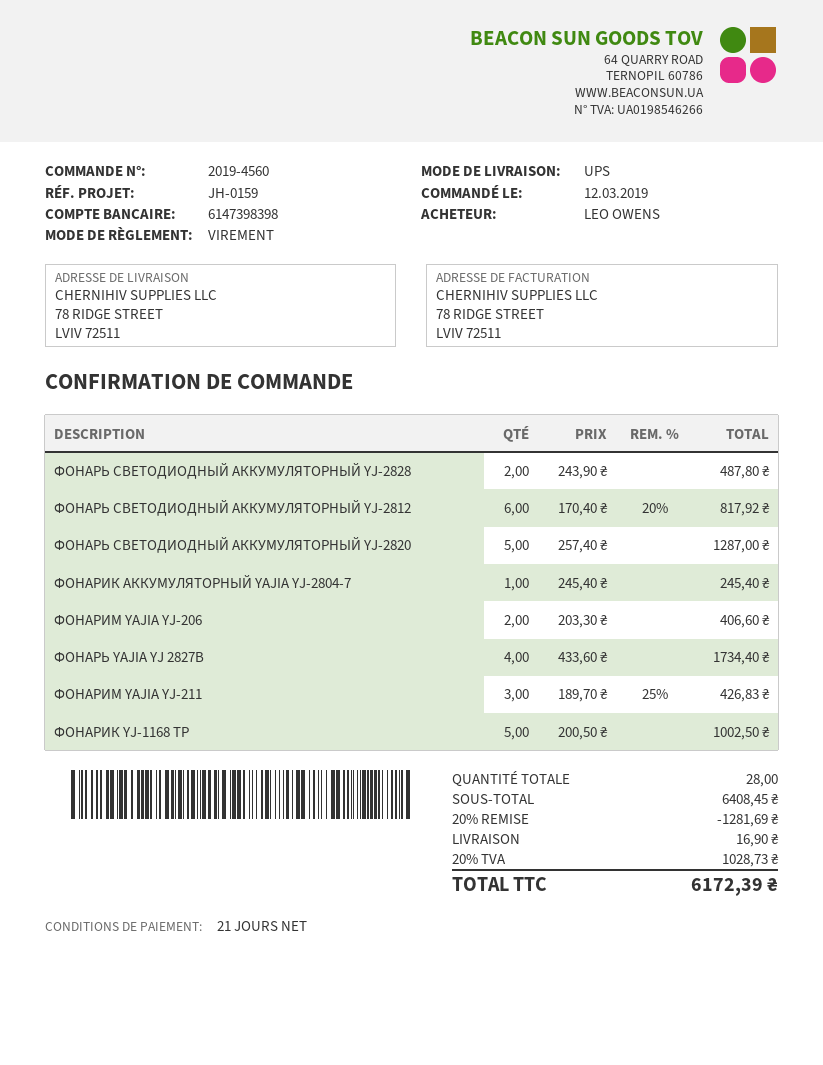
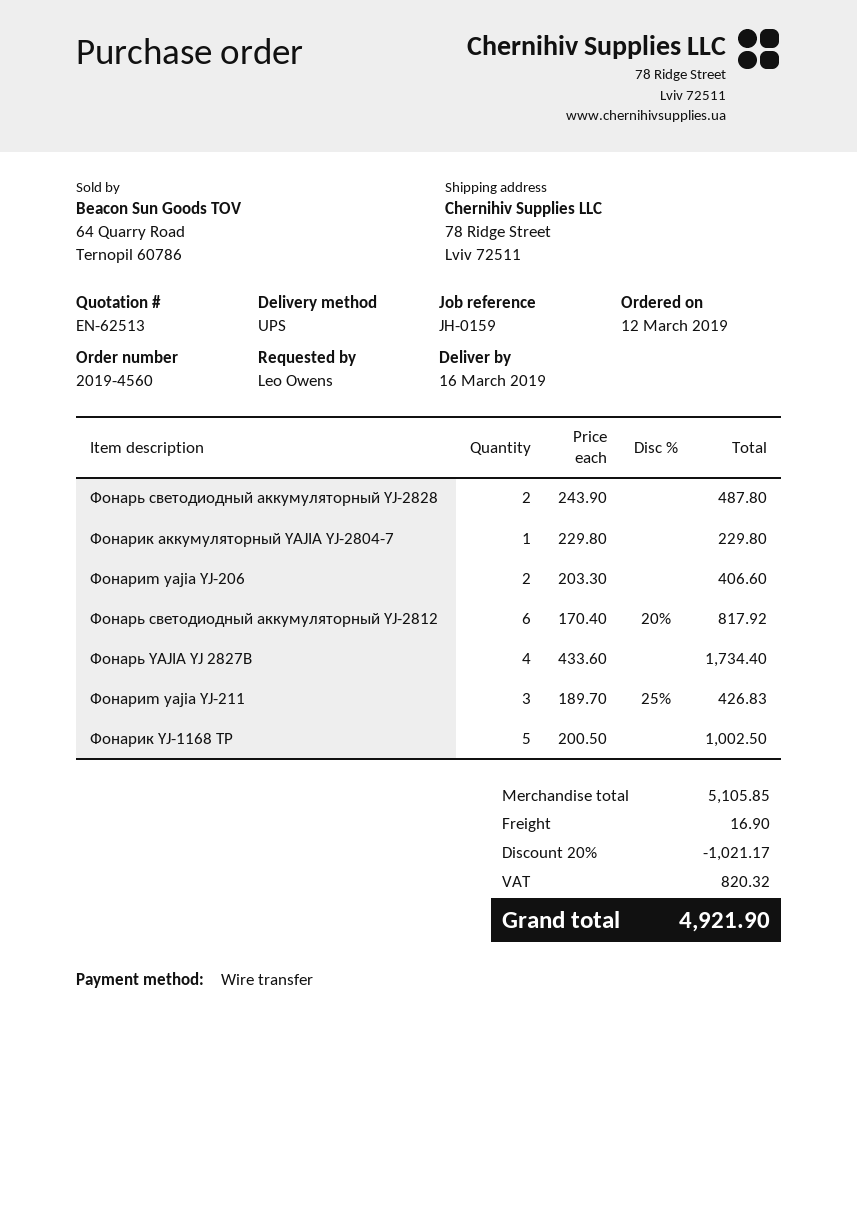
ФОНАРЬ СВЕТОДИОДНЫЙ АККУМУЛЯТОРНЫЙ YJ-2820: 5 x 257.40 = 1287.00 -> none
ФОНАРИК АККУМУЛЯТОРНЫЙ YAJIA YJ-2804-7: 1 x 245.40 = 245.40 -> 1 x 229.80 = 229.80
subtotal: 6408.45 -> 5105.85
discount: 20% = 1281.69 -> 20% = 1021.17
tax: 1028.73 -> 820.32
total: 6172.39 -> 4921.90

